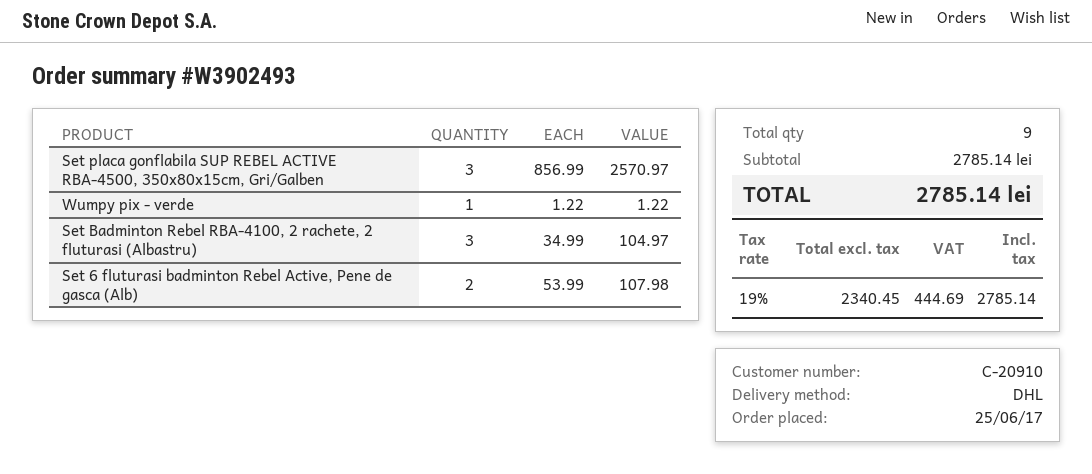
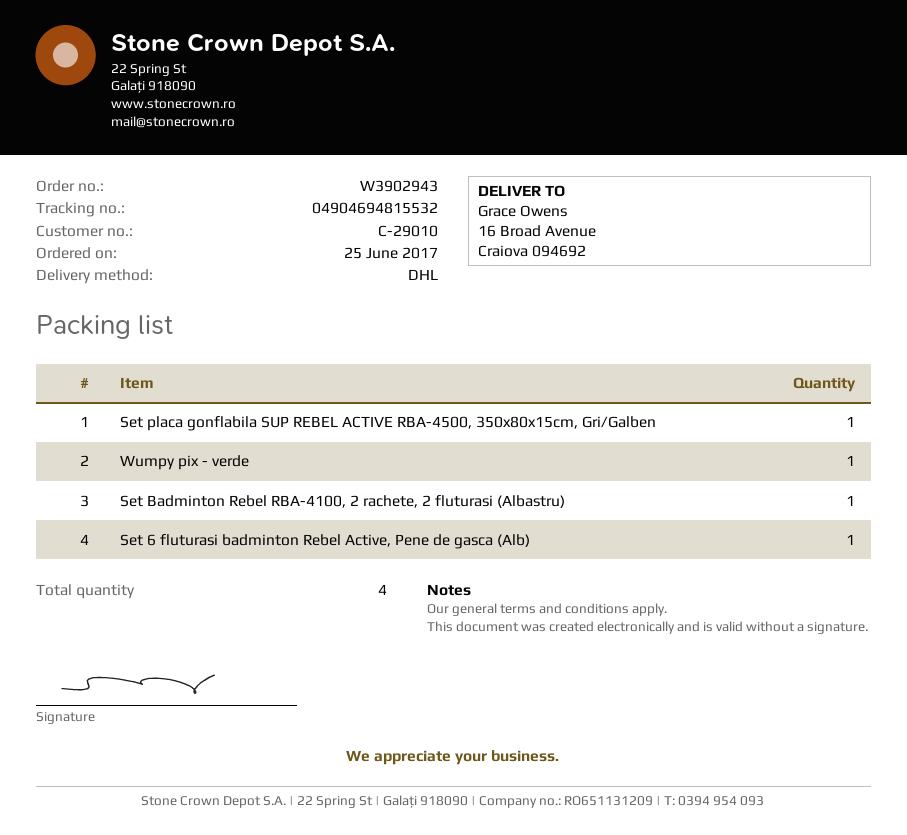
order number: W3902493 -> W3902943
customer number: C-20910 -> C-29010
Set placa gonflabila SUP REBEL ACTIVE RBA-4500, 350x80x15cm, Gri/Galben: 3 -> 1
Set Badminton Rebel RBA-4100, 2 rachete, 2 fluturasi (Albastru): 3 -> 1
Set 6 fluturasi badminton Rebel Active, Pene de gasca (Alb): 2 -> 1
total quantity: 9 -> 4

